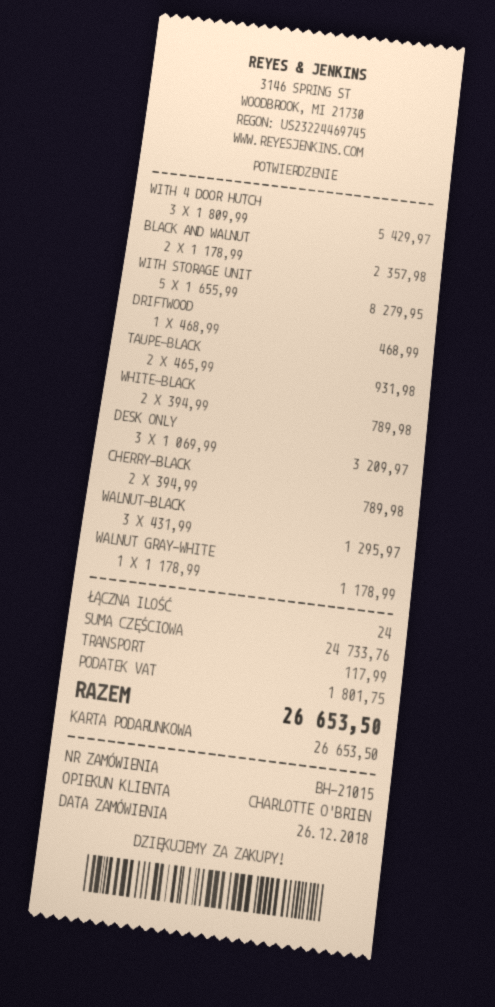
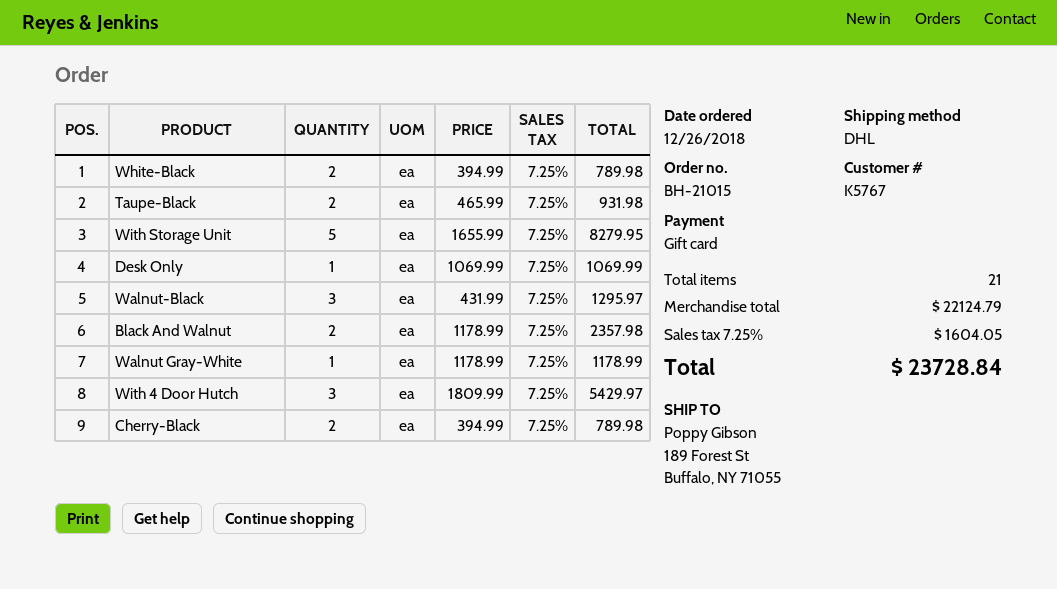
DRIFTWOOD: 1 x 468.99 = 468.99 -> none
DESK ONLY: 3 x 1069.99 = 3209.97 -> 1 x 1069.99 = 1069.99
total quantity: 24 -> 21
subtotal: 24733.76 -> 22124.79
shipping: 117.99 -> none
tax: 1801.75 -> 1604.05
total: 26653.50 -> 23728.84

